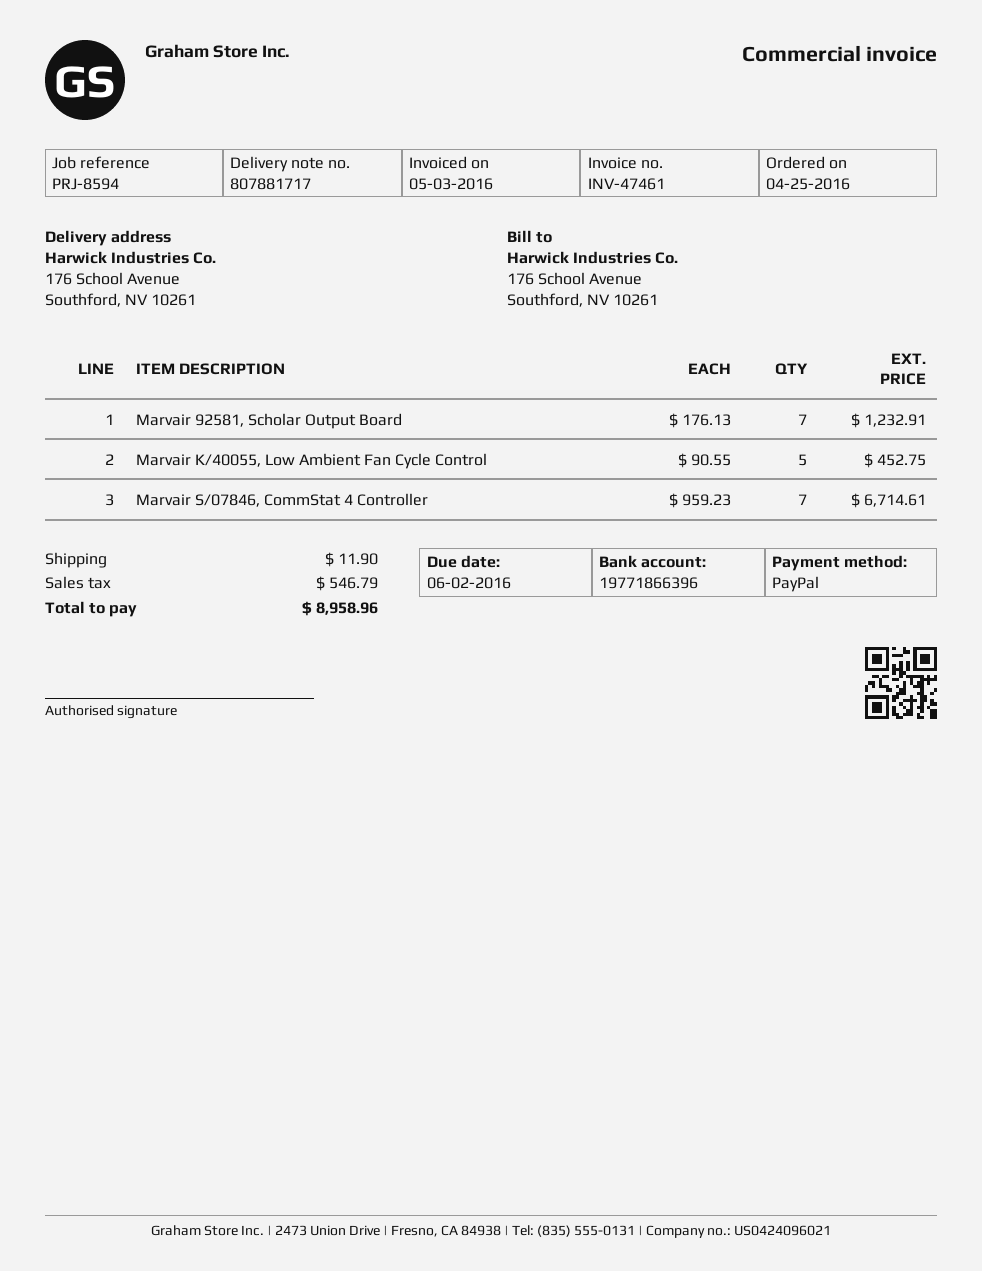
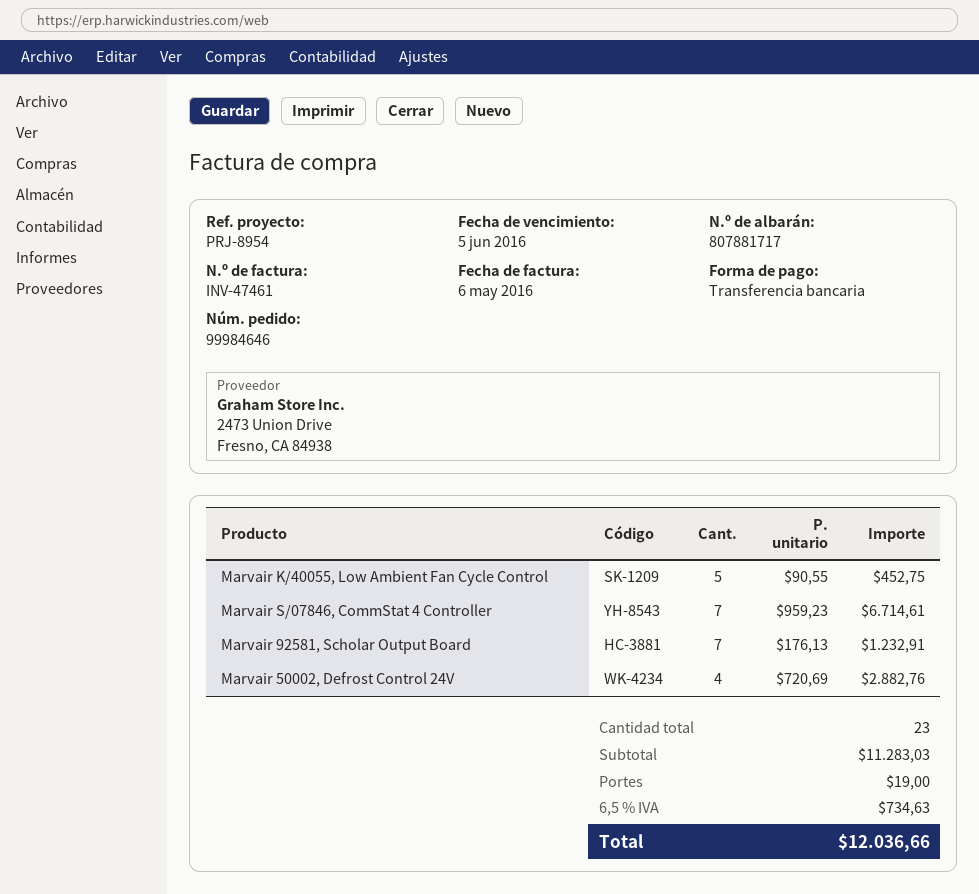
invoice date: 2016-05-03 -> 2016-05-06
due date: 2016-06-02 -> 2016-06-05
reference: PRJ-8594 -> PRJ-8954
payment method: PayPal -> bank transfer
Marvair 50002, Defrost Control 24V: none -> 4 x 720.69 = 2882.76
shipping: 11.90 -> 19.00
tax: 546.79 -> 734.63
total: 8958.96 -> 12036.66

